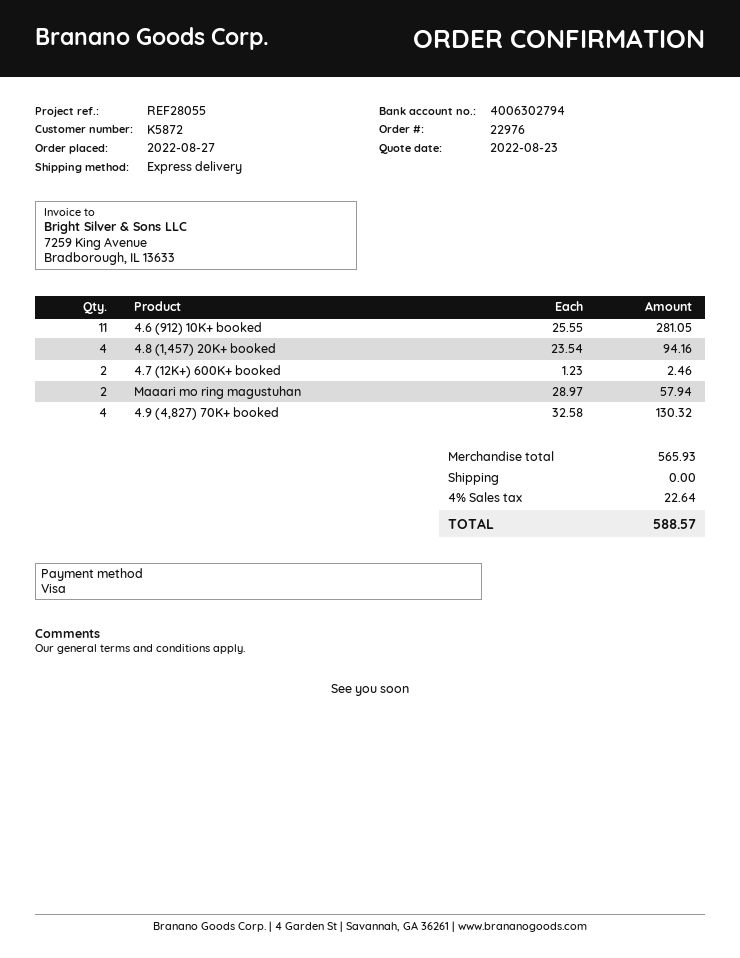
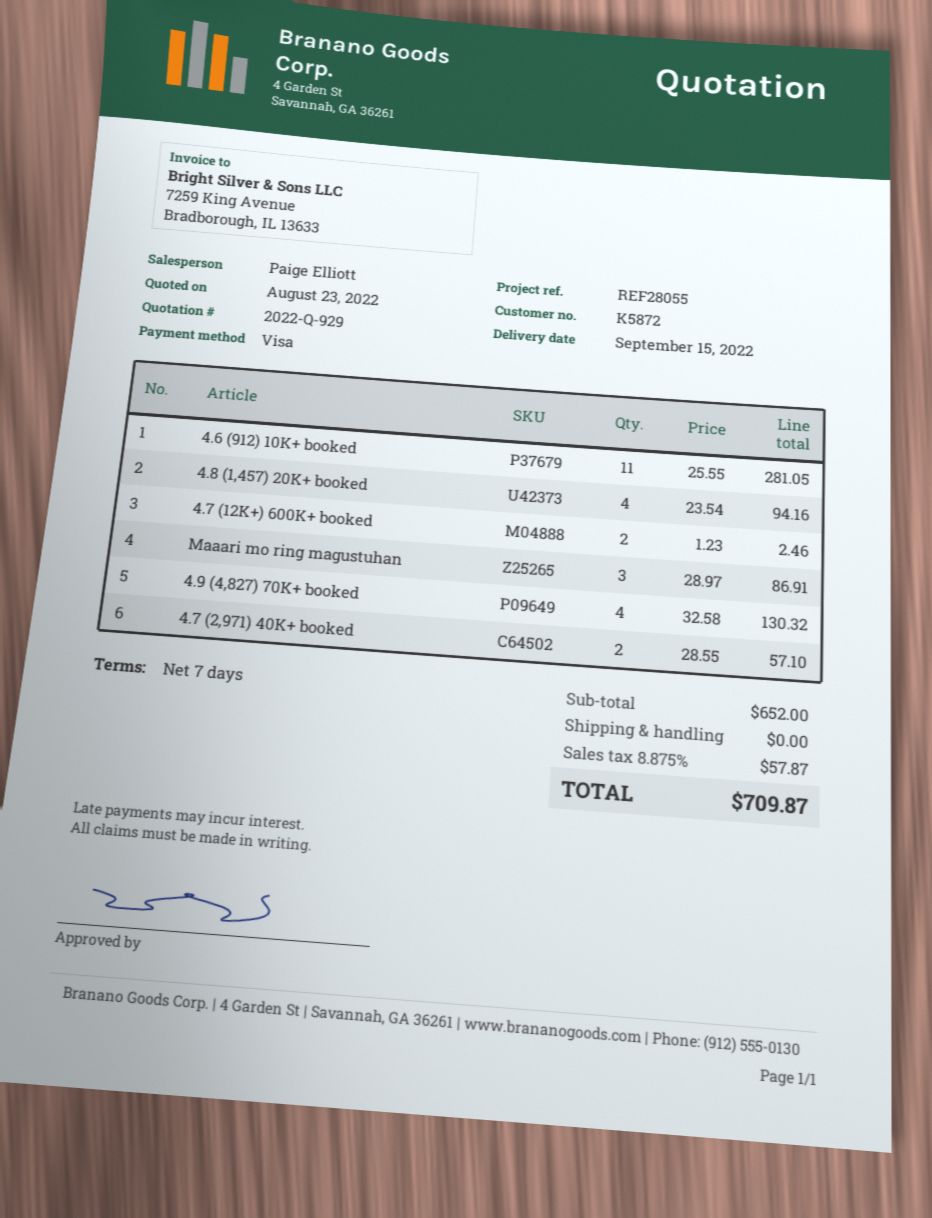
Maaari mo ring magustuhan: 2 x 28.97 = 57.94 -> 3 x 28.97 = 86.91
4.7 (2,971) 40K+ booked: none -> 2 x 28.55 = 57.10
subtotal: 565.93 -> 652.00
tax: 4% = 22.64 -> 8.875% = 57.87
total: 588.57 -> 709.87

